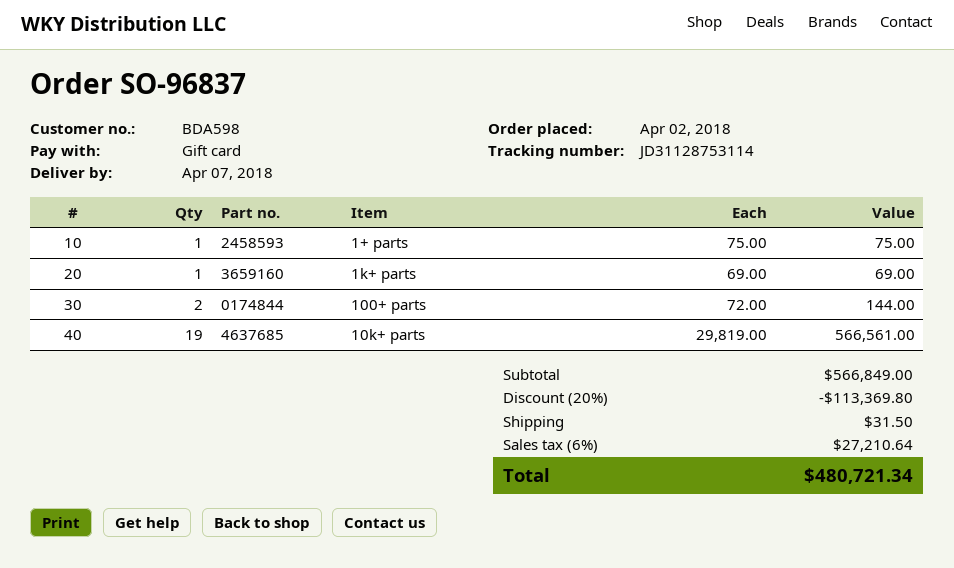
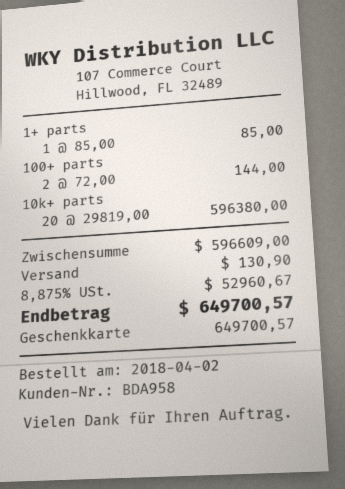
customer number: BDA598 -> BDA958
1+ parts: 1 x 75.00 = 75.00 -> 1 x 85.00 = 85.00
1k+ parts: 1 x 69.00 = 69.00 -> none
10k+ parts: 19 x 29819.00 = 566561.00 -> 20 x 29819.00 = 596380.00
subtotal: 566849.00 -> 596609.00
discount: 20% = 113369.80 -> none
shipping: 31.50 -> 130.90
tax: 6% = 27210.64 -> 8.875% = 52960.67
total: 480721.34 -> 649700.57

